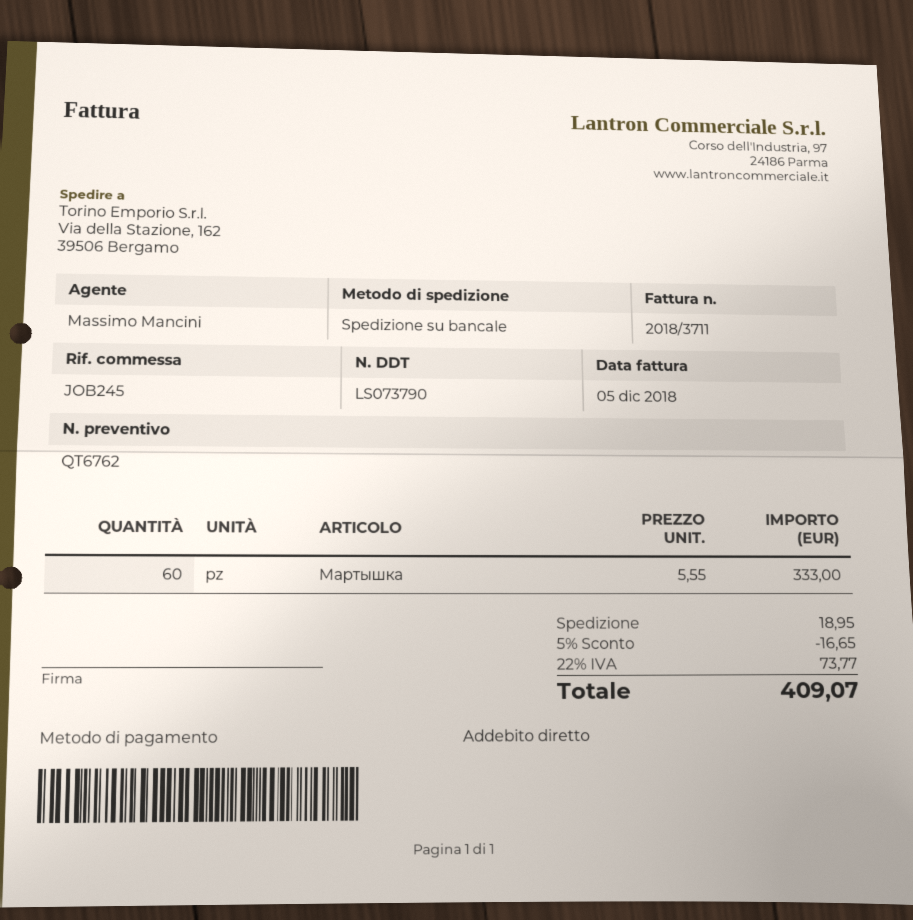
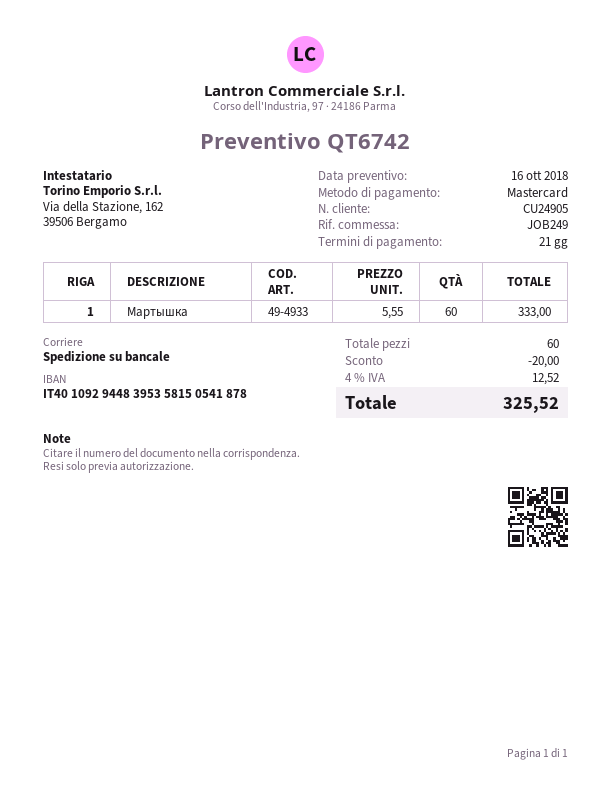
quote number: QT6762 -> QT6742
reference: JOB245 -> JOB249
payment method: direct debit -> Mastercard
discount: 16.65 -> 20.00
shipping: 18.95 -> none
tax: 22% = 73.77 -> 4% = 12.52
total: 409.07 -> 325.52

